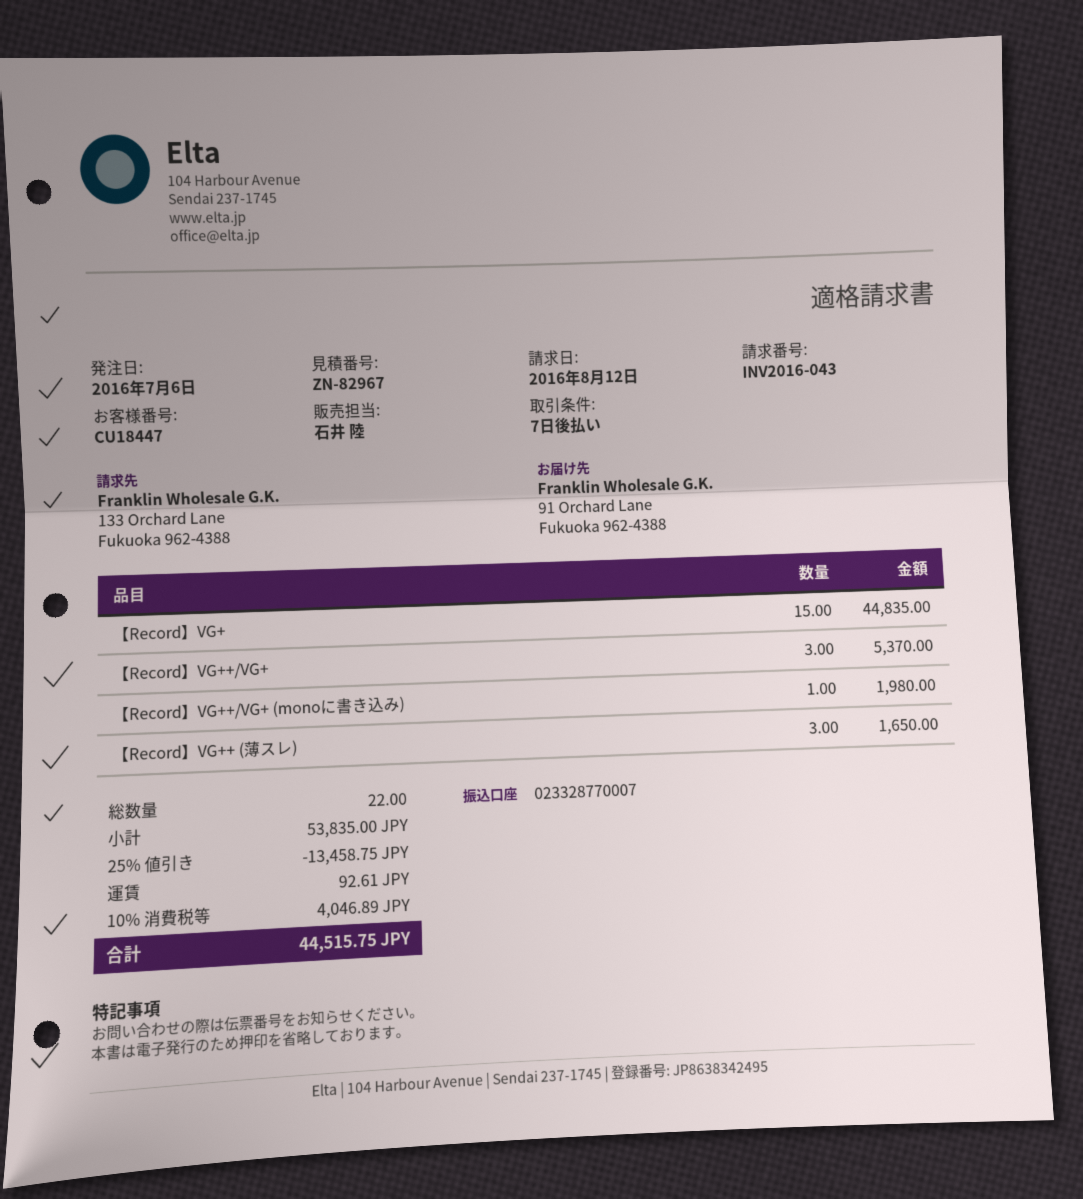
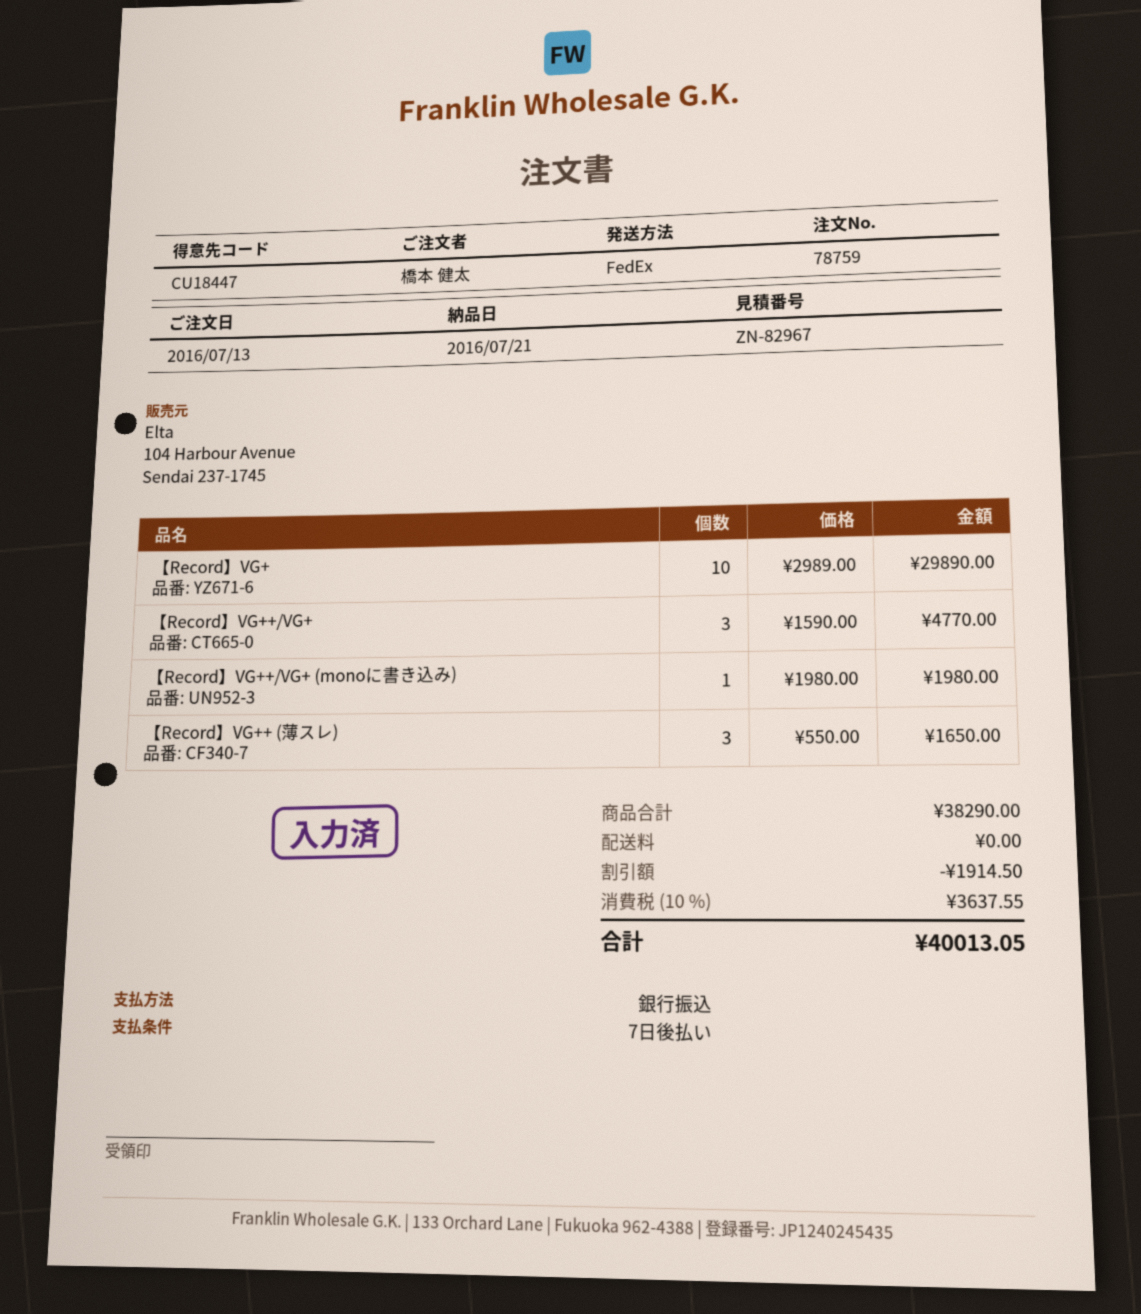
order date: 2016-07-06 -> 2016-07-13
【Record】VG+: 15 for 44835.00 -> 10 for 29890.00
【Record】VG++/VG+: 3 for 5370.00 -> 3 for 4770.00
subtotal: 53835.00 -> 38290.00
discount: 13458.75 -> 1914.50
shipping: 92.61 -> 0.00
tax: 10% = 4046.89 -> 10% = 3637.55
total: 44515.75 -> 40013.05

